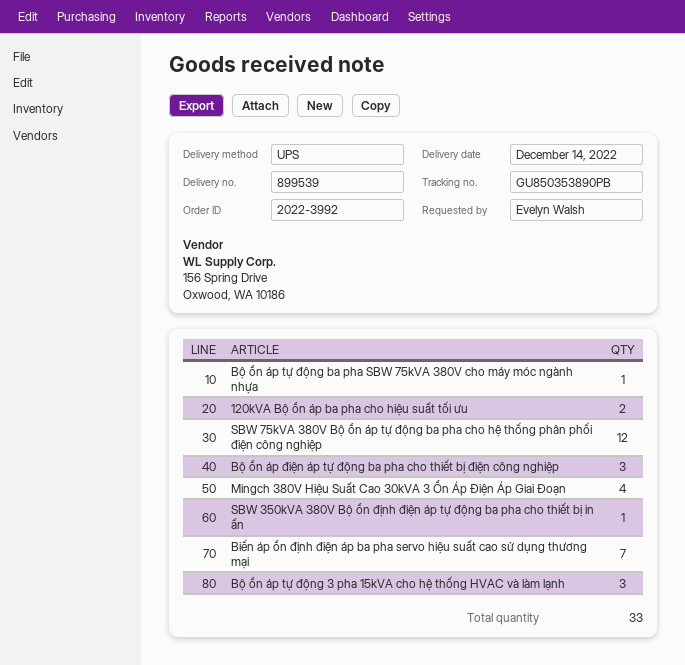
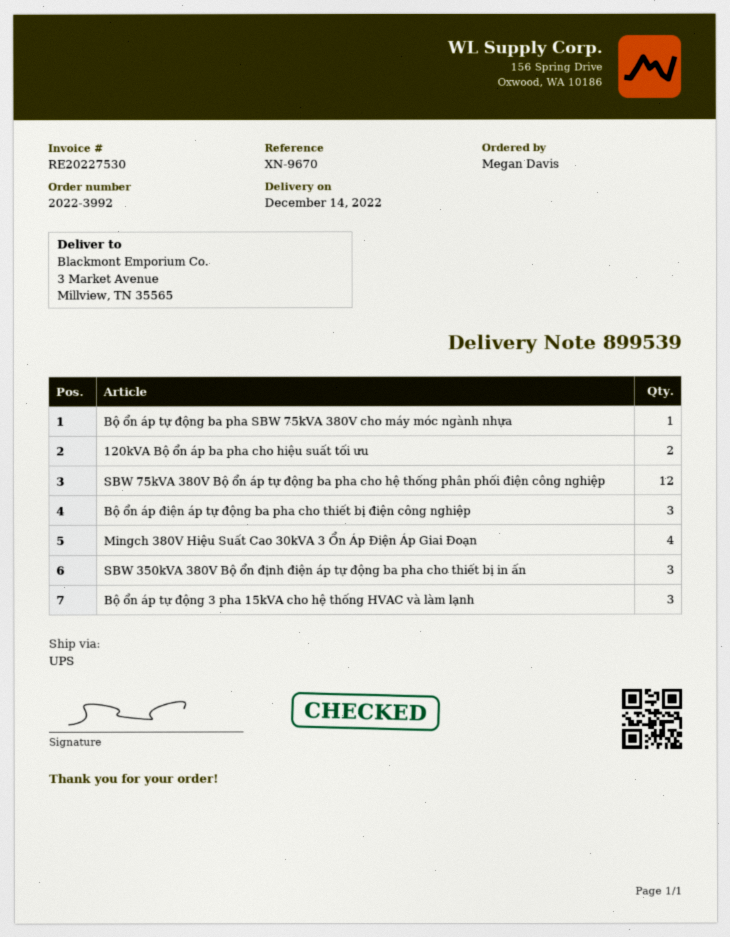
ordered by: Evelyn Walsh -> Megan Davis
SBW 350kVA 380V Bộ ổn định điện áp tự động ba pha cho thiết bị in ấn: 1 -> 3
Biến áp ổn định điện áp ba pha servo hiệu suất cao sử dụng thương mại: 7 -> none

